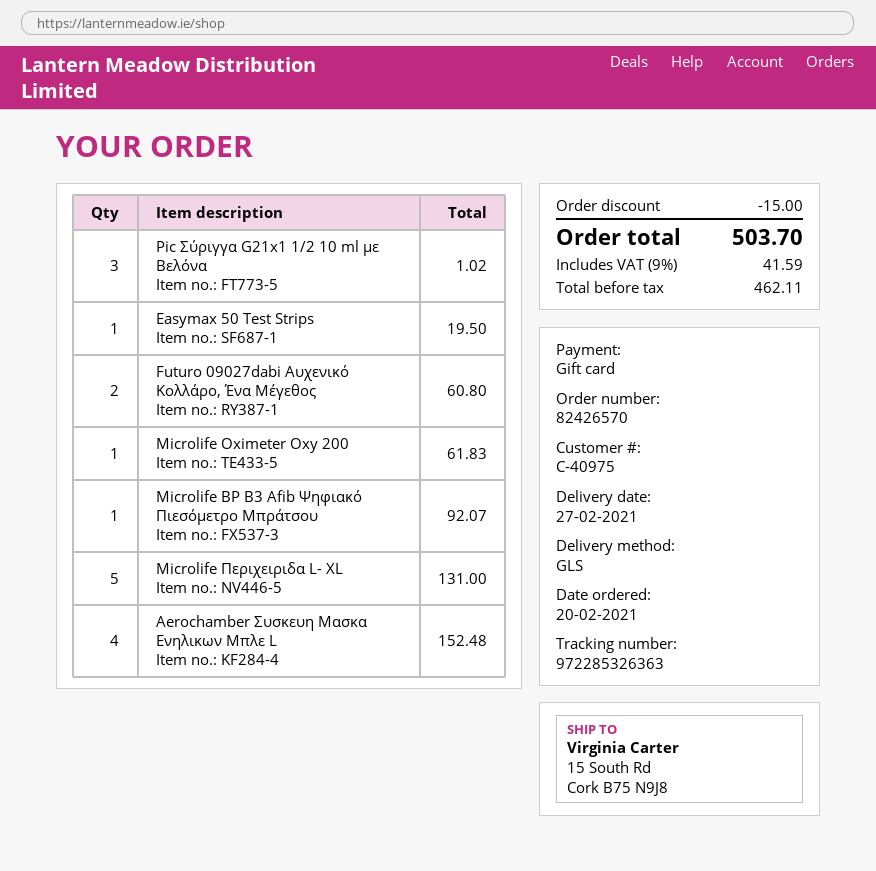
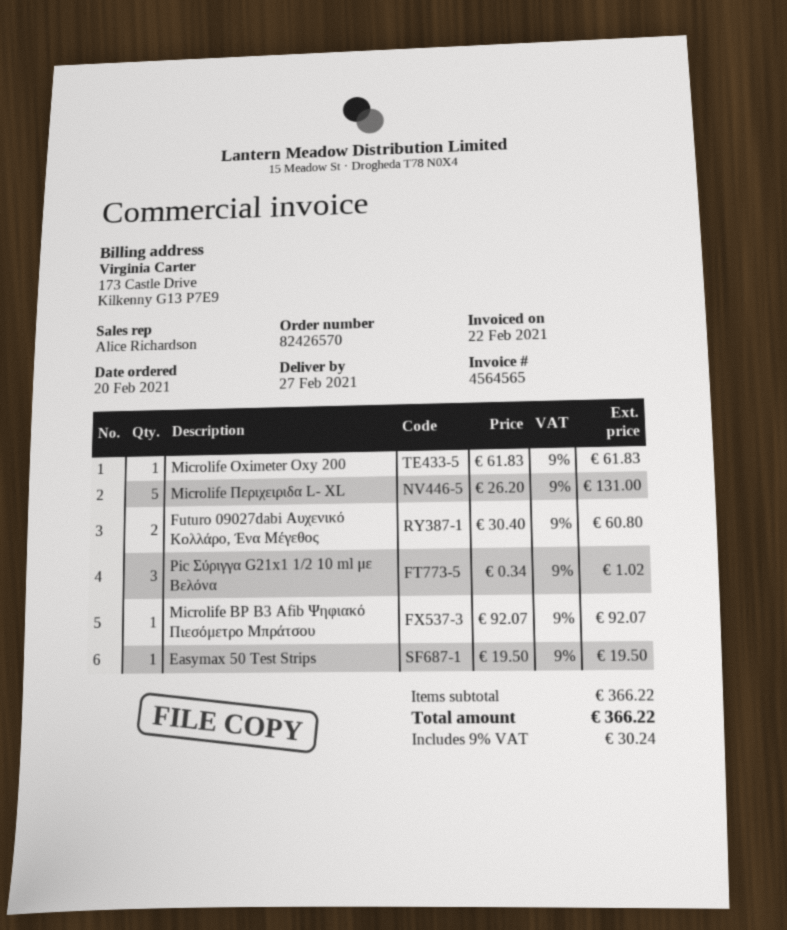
Aerochamber Συσκευη Μασκα Ενηλικων Μπλε L: 4 for 152.48 -> none
discount: 15.00 -> none
tax: 9% = 41.59 -> 9% = 30.24
total: 503.70 -> 366.22

